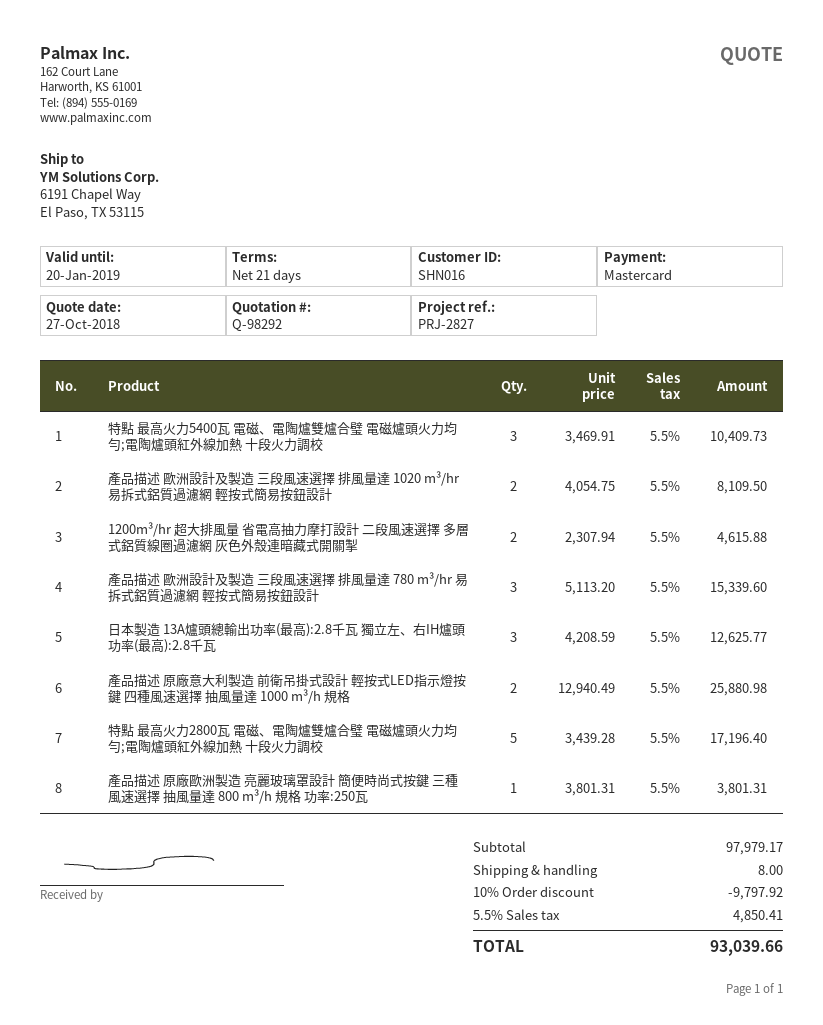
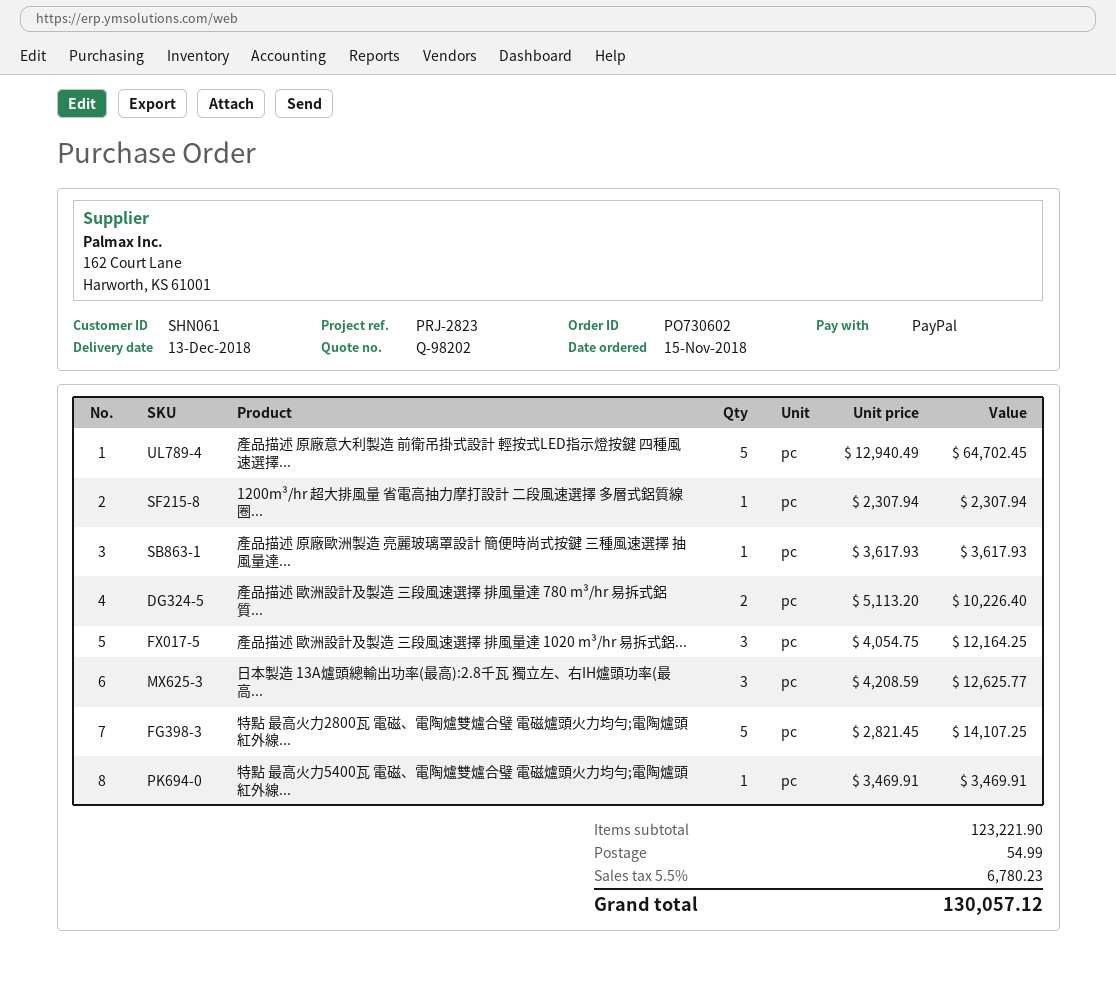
quote number: Q-98292 -> Q-98202
customer number: SHN016 -> SHN061
reference: PRJ-2827 -> PRJ-2823
payment method: Mastercard -> PayPal
特點 最高火力5400瓦 電磁、電陶爐雙爐合璧 電磁爐頭火力均勻;電陶爐頭紅外線加熱 十段火力調校: 3 x 3469.91 = 10409.73 -> 1 x 3469.91 = 3469.91
產品描述 歐洲設計及製造 三段風速選擇 排風量達 1020 m³/hr 易拆式鋁質過濾網 輕按式簡易按鈕設計: 2 x 4054.75 = 8109.50 -> 3 x 4054.75 = 12164.25
1200m³/hr 超大排風量 省電高抽力摩打設計 二段風速選擇 多層式鋁質線圈過濾網 灰色外殼連暗藏式開關掣: 2 x 2307.94 = 4615.88 -> 1 x 2307.94 = 2307.94
產品描述 歐洲設計及製造 三段風速選擇 排風量達 780 m³/hr 易拆式鋁質過濾網 輕按式簡易按鈕設計: 3 x 5113.20 = 15339.60 -> 2 x 5113.20 = 10226.40
產品描述 原廠意大利製造 前衛吊掛式設計 輕按式LED指示燈按鍵 四種風速選擇 抽風量達 1000 m³/h 規格: 2 x 12940.49 = 25880.98 -> 5 x 12940.49 = 64702.45
特點 最高火力2800瓦 電磁、電陶爐雙爐合璧 電磁爐頭火力均勻;電陶爐頭紅外線加熱 十段火力調校: 5 x 3439.28 = 17196.40 -> 5 x 2821.45 = 14107.25
產品描述 原廠歐洲製造 亮麗玻璃罩設計 簡便時尚式按鍵 三種風速選擇 抽風量達 800 m³/h 規格 功率:250瓦: 1 x 3801.31 = 3801.31 -> 1 x 3617.93 = 3617.93
subtotal: 97979.17 -> 123221.90
discount: 10% = 9797.92 -> none
shipping: 8.00 -> 54.99
tax: 5.5% = 4850.41 -> 5.5% = 6780.23
total: 93039.66 -> 130057.12

